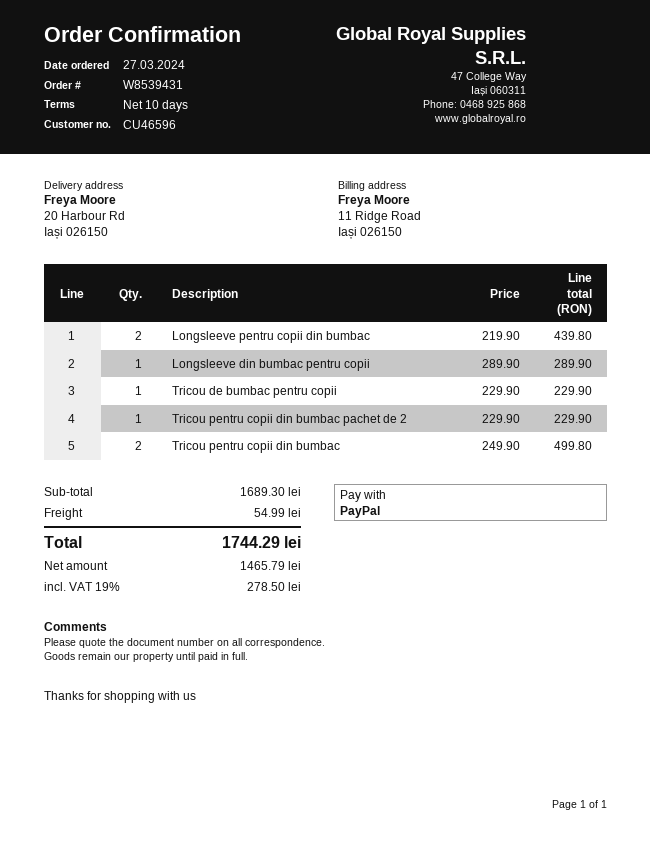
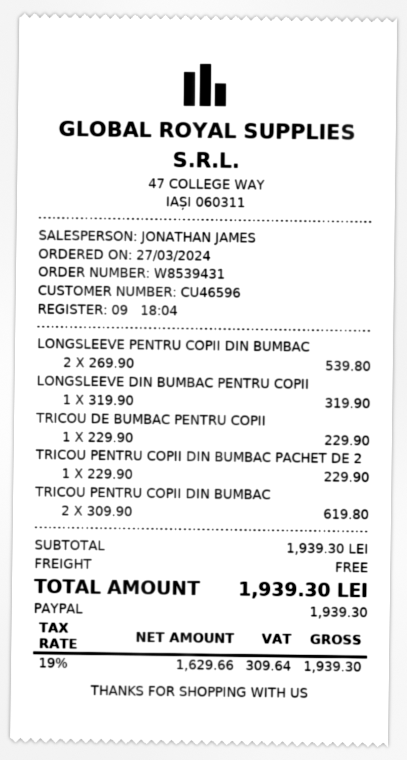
Longsleeve pentru copii din bumbac: 2 x 219.90 = 439.80 -> 2 x 269.90 = 539.80
Longsleeve din bumbac pentru copii: 1 x 289.90 = 289.90 -> 1 x 319.90 = 319.90
Tricou pentru copii din bumbac: 2 x 249.90 = 499.80 -> 2 x 309.90 = 619.80
subtotal: 1689.30 -> 1939.30
shipping: 54.99 -> 0.00
net: 1465.79 -> 1629.66
tax: 19% = 278.50 -> 19% = 309.64
total: 1744.29 -> 1939.30

